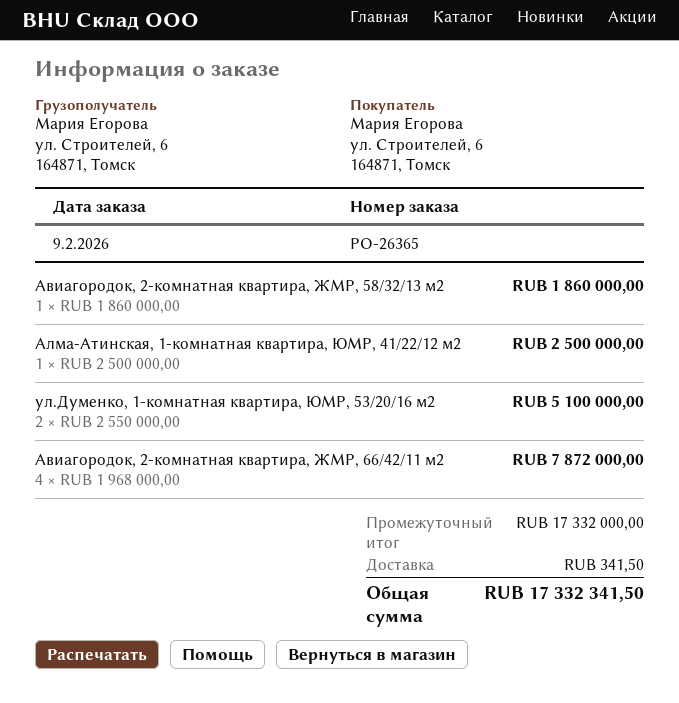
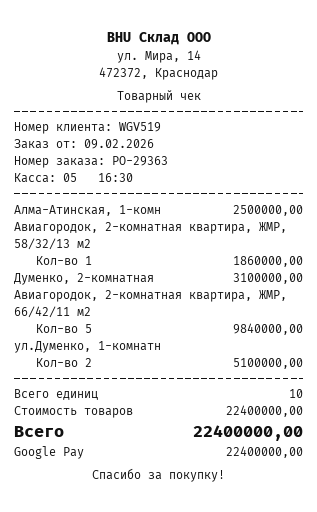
order number: PO-26365 -> PO-29363
Авиагородок, 2-комнатная квартира, ЖМР, 66/42/11 м2: 4 for 7872000.00 -> 5 for 9840000.00
Думенко, 2-комнатная: none -> 1 for 3100000.00
subtotal: 17332000.00 -> 22400000.00
shipping: 341.50 -> none
total: 17332341.50 -> 22400000.00

